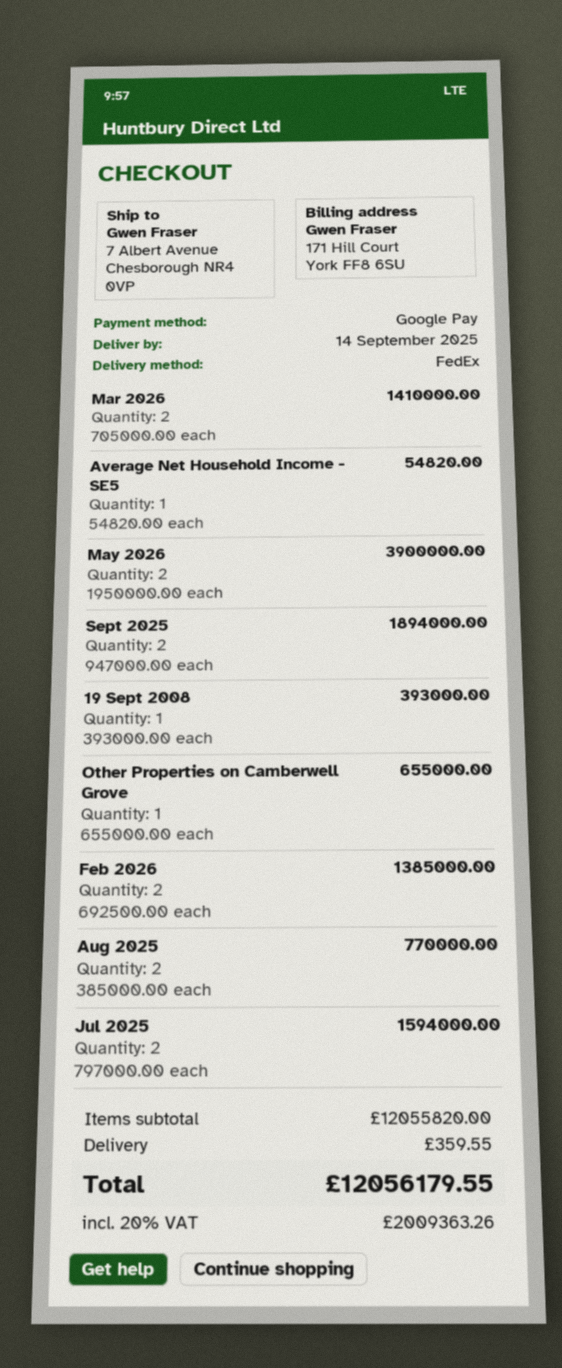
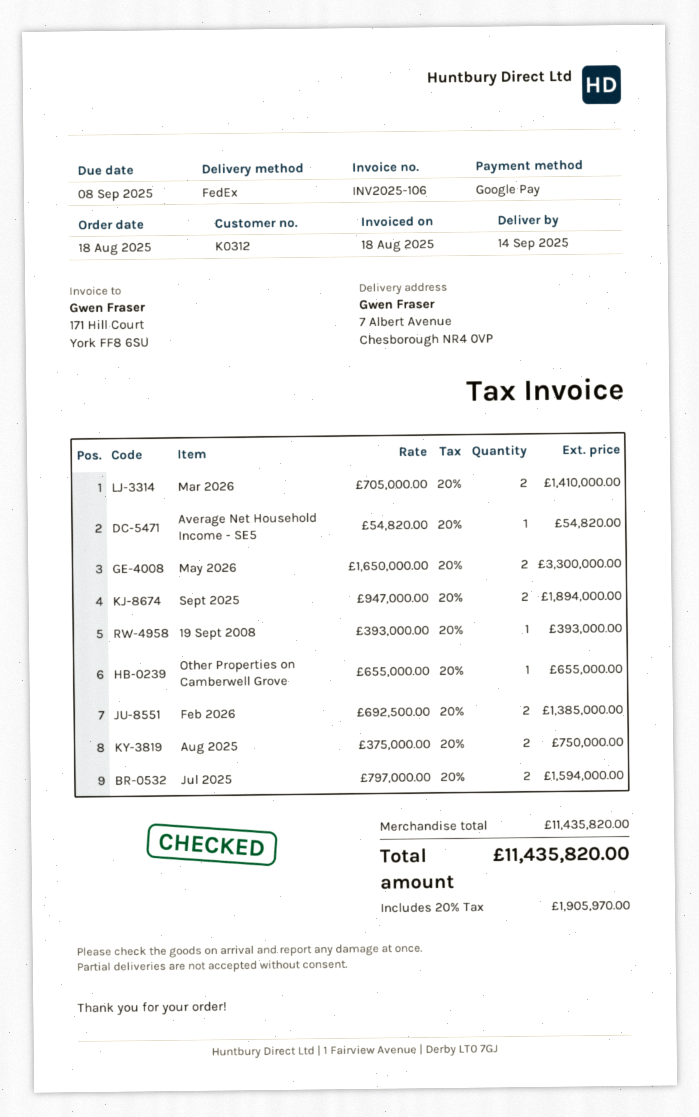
May 2026: 2 x 1950000.00 = 3900000.00 -> 2 x 1650000.00 = 3300000.00
Aug 2025: 2 x 385000.00 = 770000.00 -> 2 x 375000.00 = 750000.00
subtotal: 12055820.00 -> 11435820.00
shipping: 359.55 -> none
tax: 20% = 2009363.26 -> 20% = 1905970.00
total: 12056179.55 -> 11435820.00

